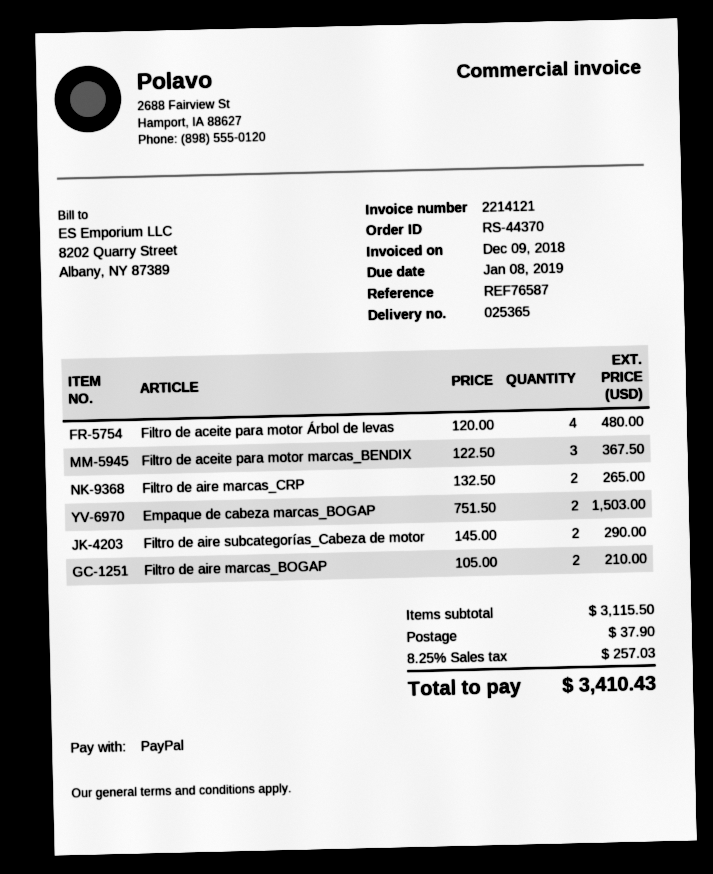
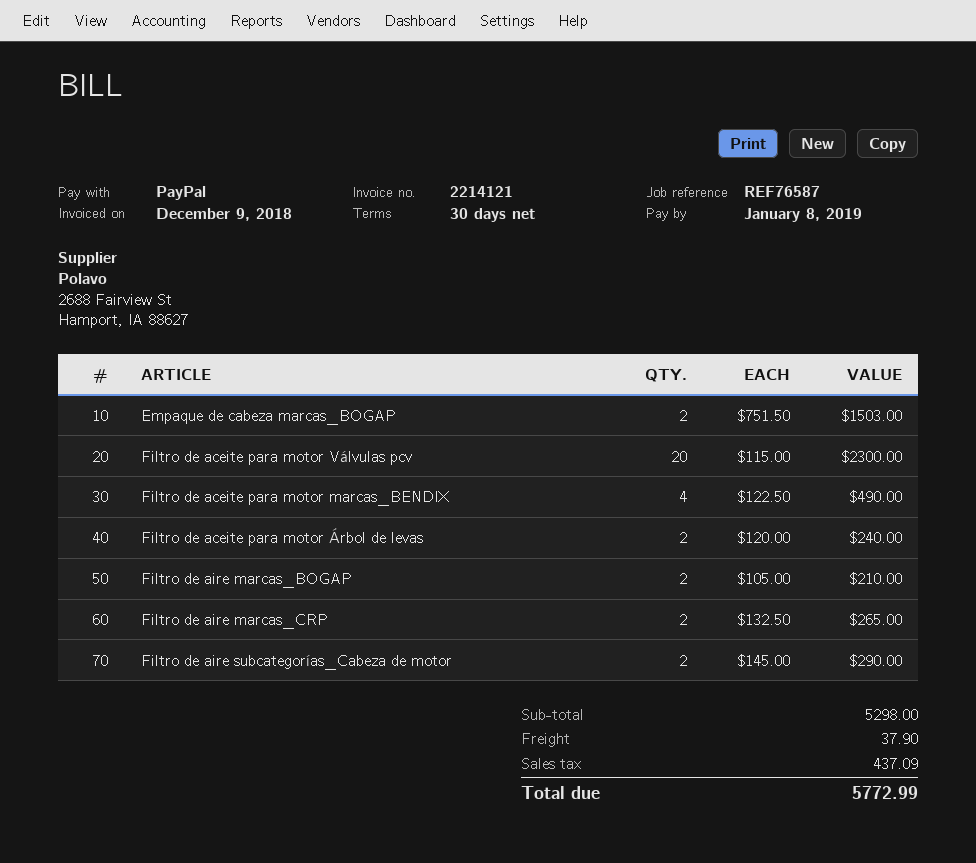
Filtro de aceite para motor Árbol de levas: 4 x 120.00 = 480.00 -> 2 x 120.00 = 240.00
Filtro de aceite para motor marcas_BENDIX: 3 x 122.50 = 367.50 -> 4 x 122.50 = 490.00
Filtro de aceite para motor Válvulas pcv: none -> 20 x 115.00 = 2300.00
subtotal: 3115.50 -> 5298.00
tax: 257.03 -> 437.09
total: 3410.43 -> 5772.99

